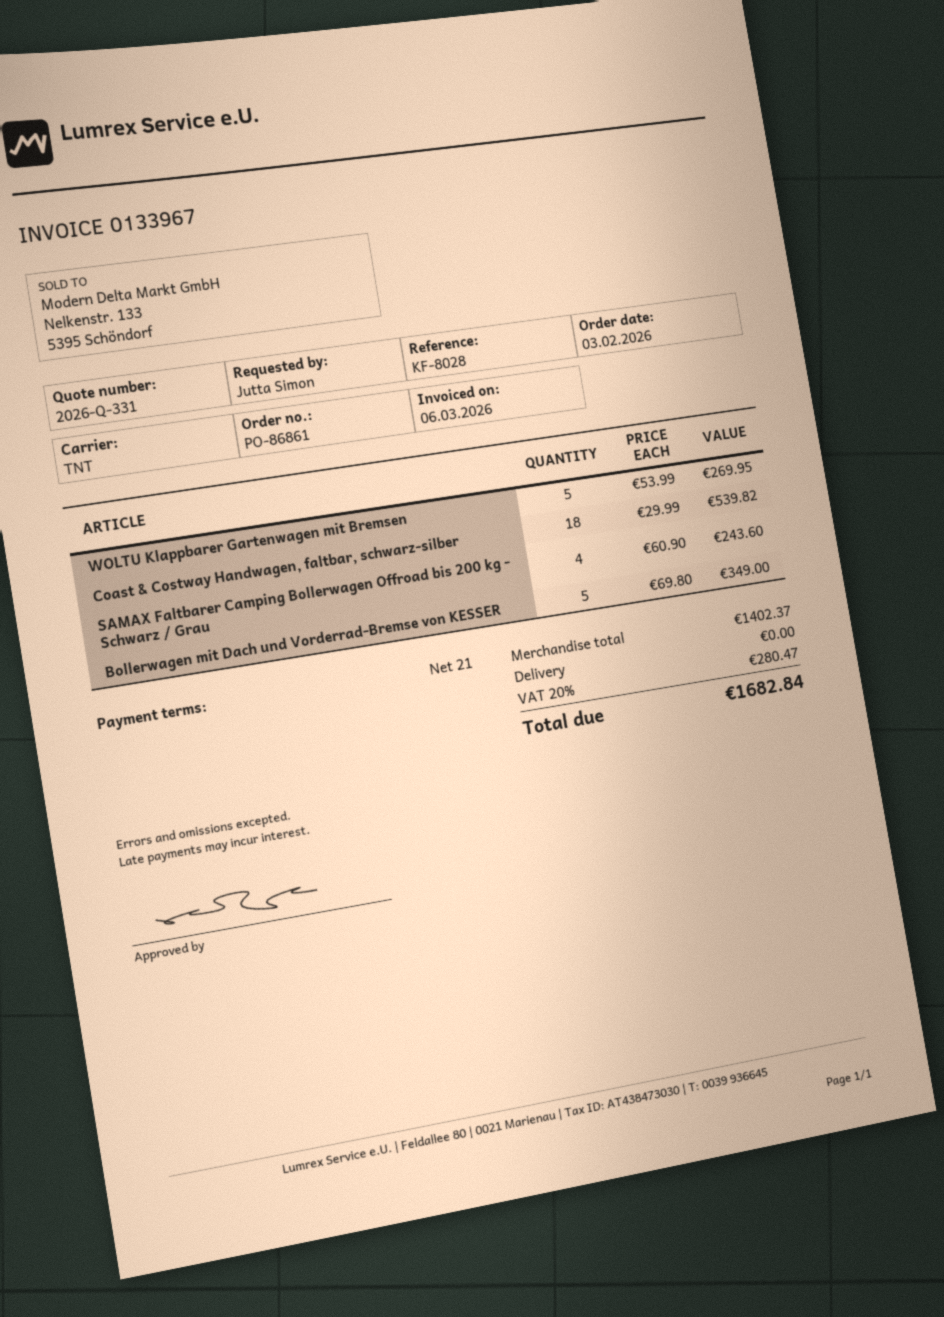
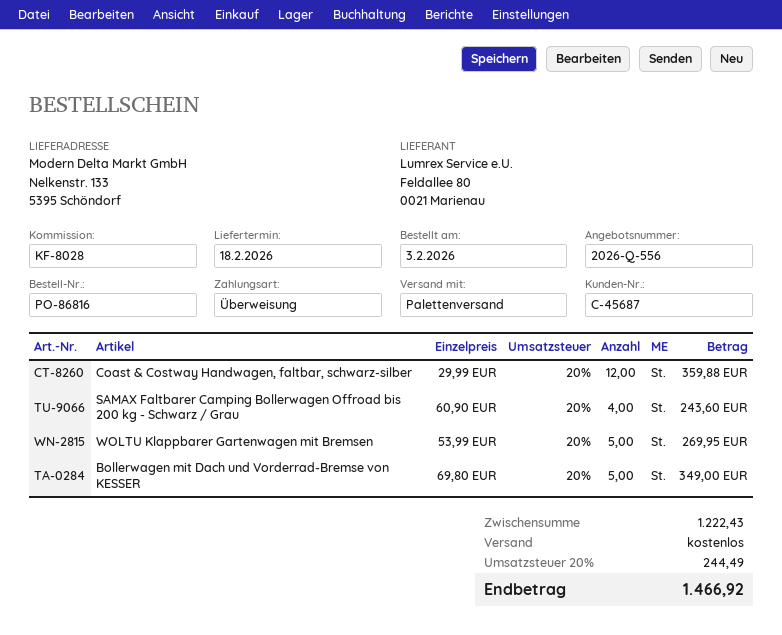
quote number: 2026-Q-331 -> 2026-Q-556
order number: PO-86861 -> PO-86816
shipping method: TNT -> pallet freight
Coast & Costway Handwagen, faltbar, schwarz-silber: 18 x 29.99 = 539.82 -> 12 x 29.99 = 359.88
subtotal: 1402.37 -> 1222.43
tax: 20% = 280.47 -> 20% = 244.49
total: 1682.84 -> 1466.92

